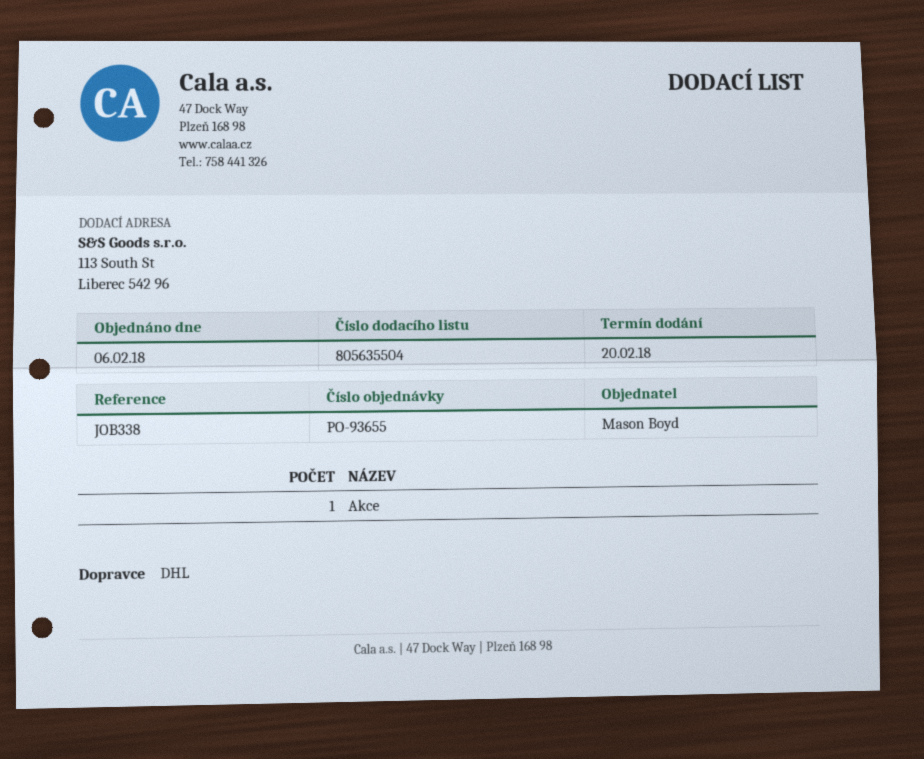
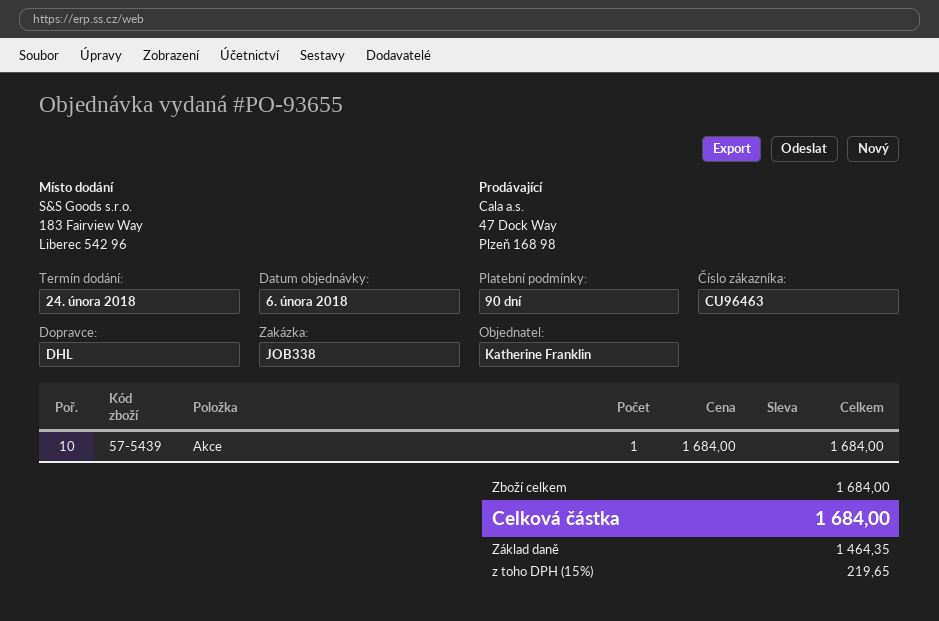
delivery date: 2018-02-20 -> 2018-02-24
ordered by: Mason Boyd -> Katherine Franklin
ship to: 113 South St, Liberec 542 96 -> 183 Fairview Way, Liberec 542 96

